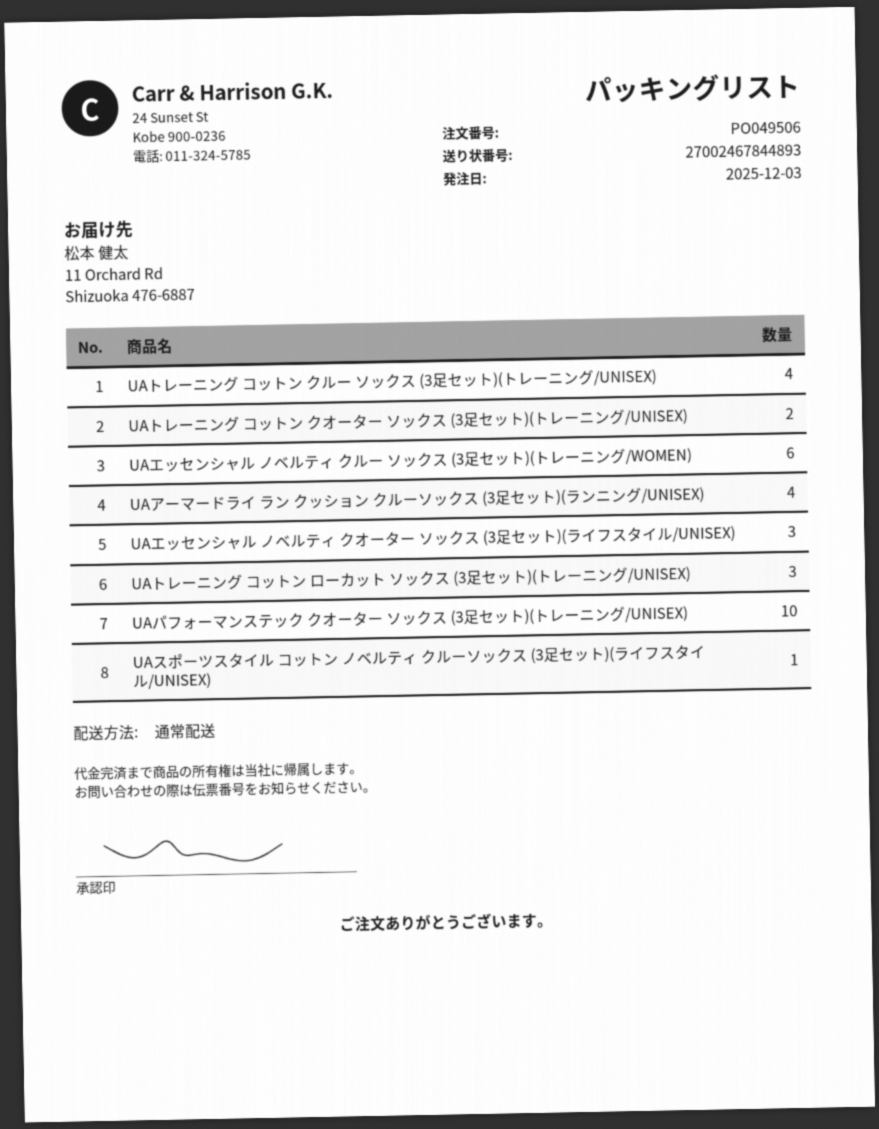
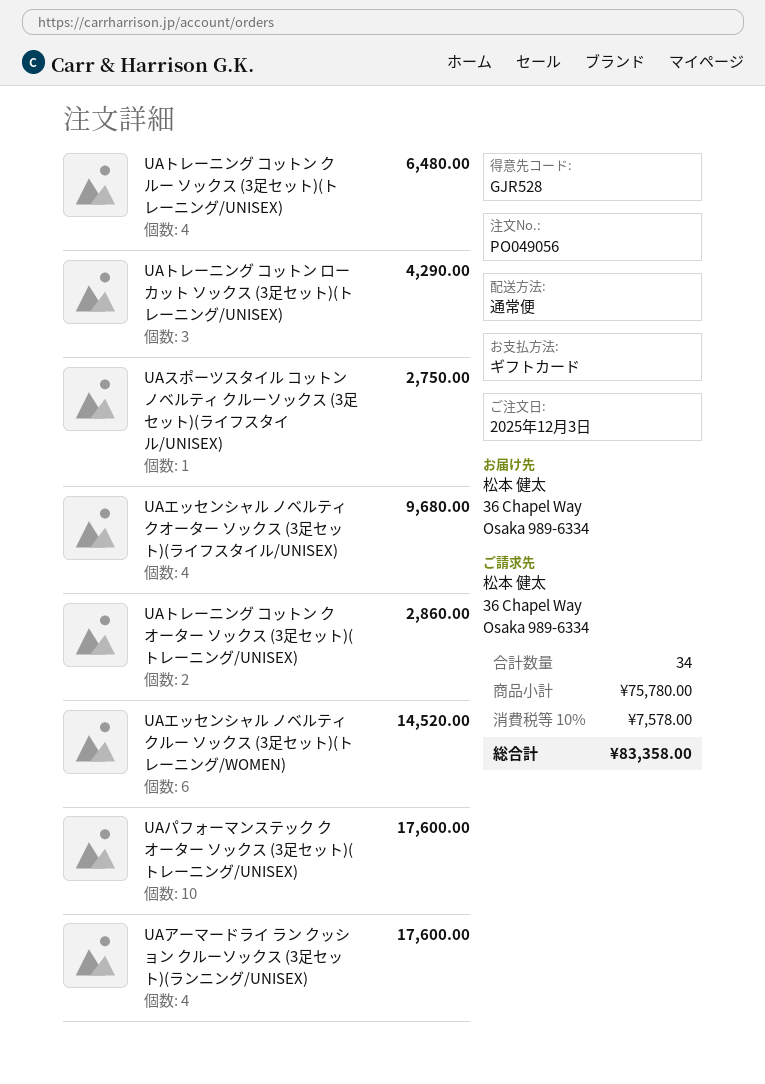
order number: PO049506 -> PO049056
ship to: 11 Orchard Rd, Shizuoka 476-6887 -> 36 Chapel Way, Osaka 989-6334
UAエッセンシャル ノベルティ クオーター ソックス (3足セット)(ライフスタイル/UNISEX): 3 -> 4

